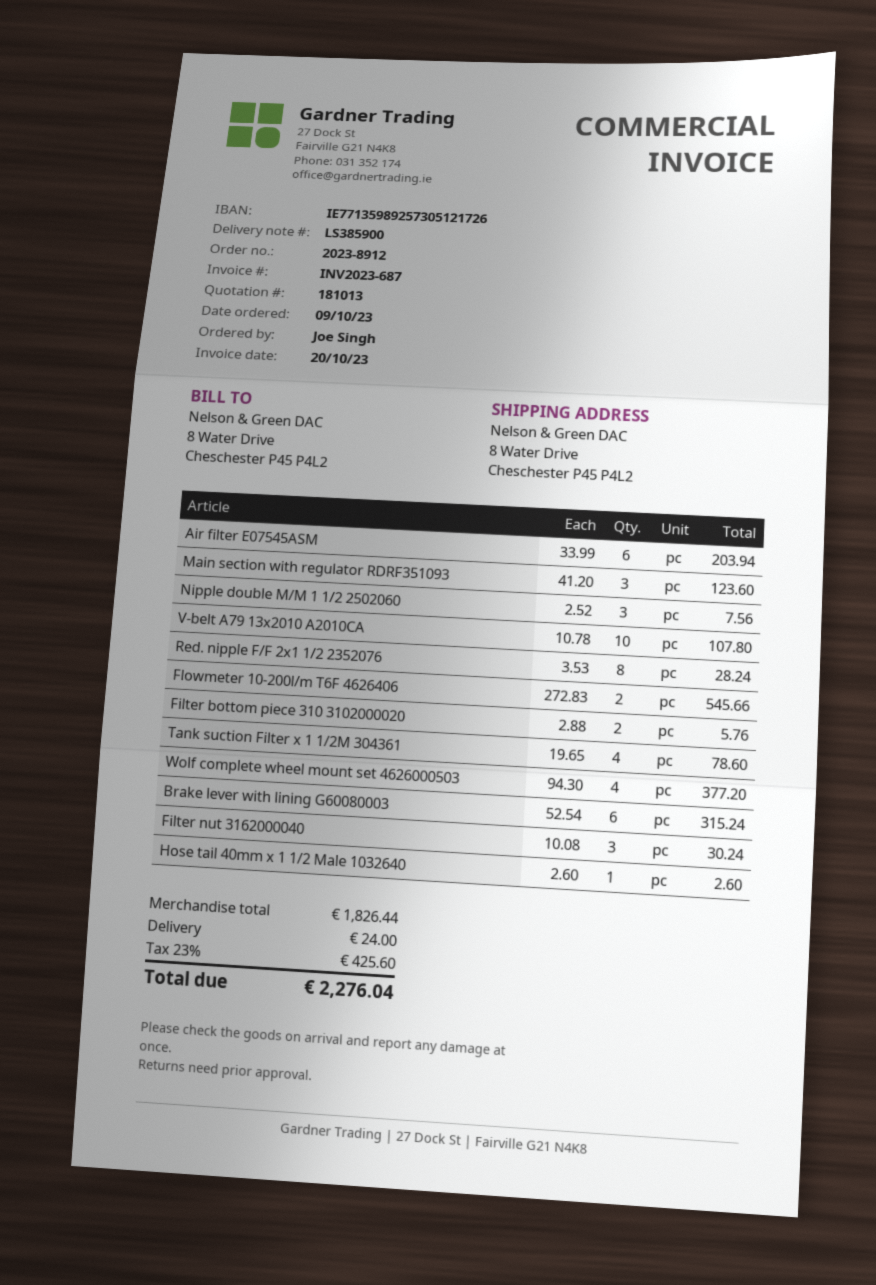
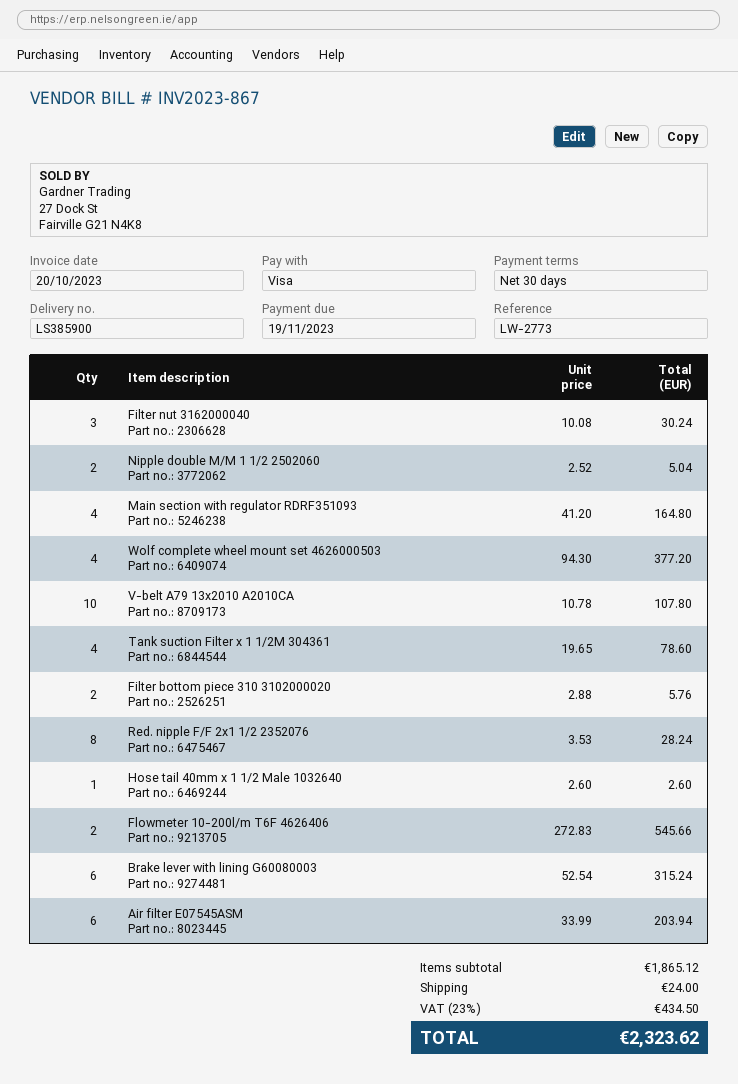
invoice number: INV2023-687 -> INV2023-867
Main section with regulator RDRF351093: 3 x 41.20 = 123.60 -> 4 x 41.20 = 164.80
Nipple double M/M 1 1/2 2502060: 3 x 2.52 = 7.56 -> 2 x 2.52 = 5.04
subtotal: 1826.44 -> 1865.12
tax: 23% = 425.60 -> 23% = 434.50
total: 2276.04 -> 2323.62

